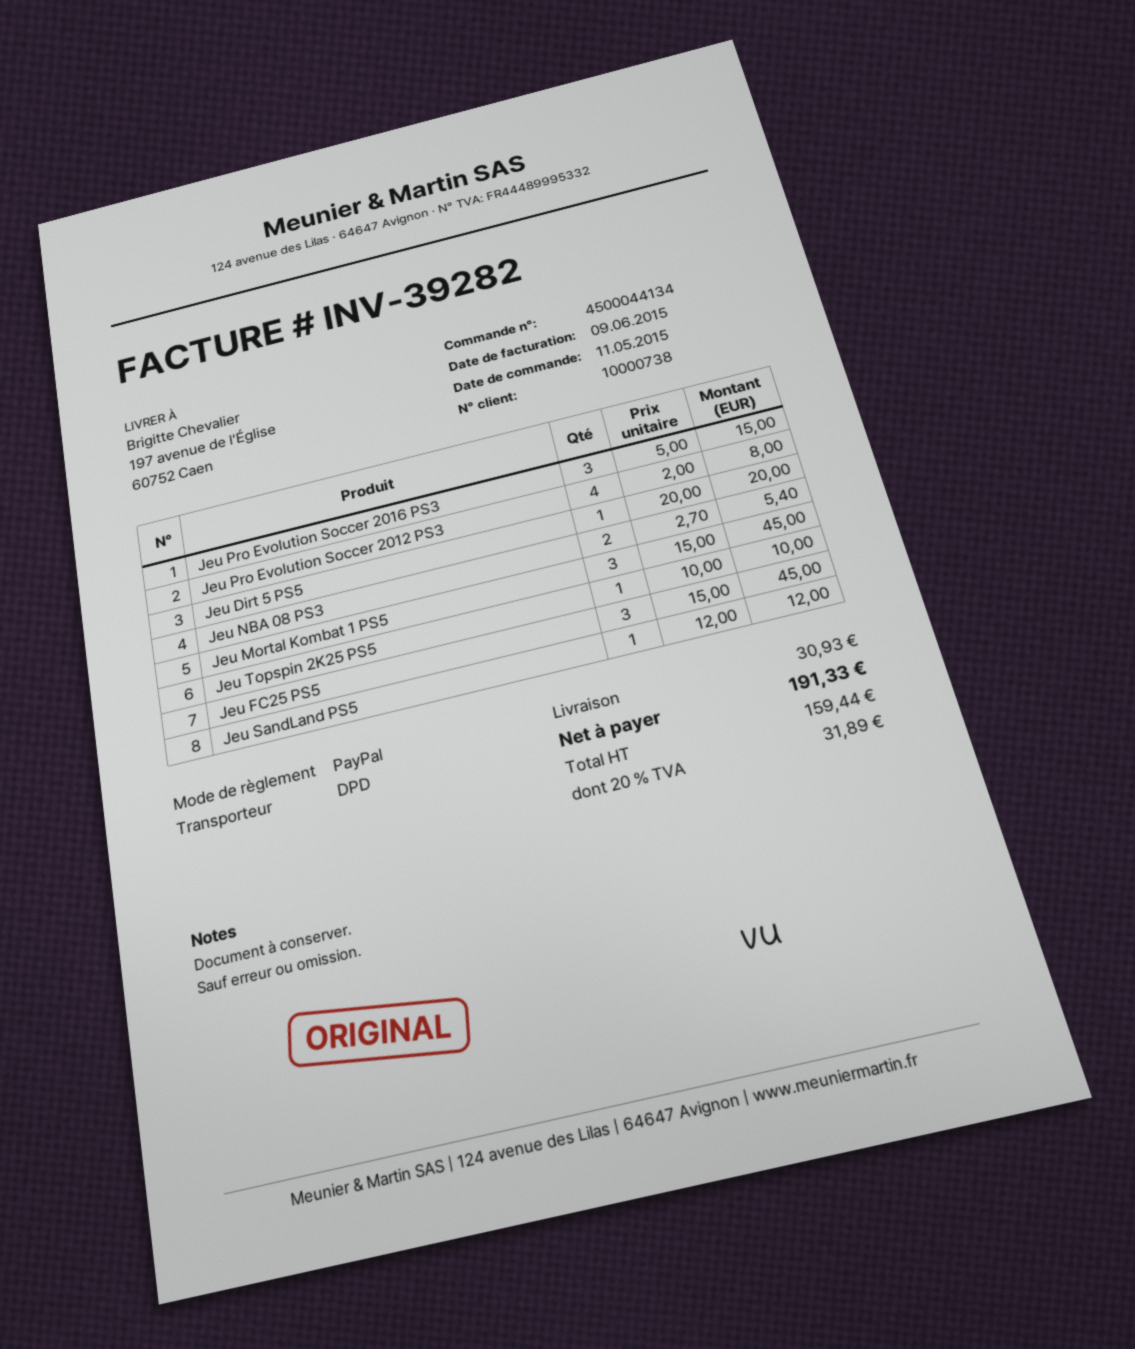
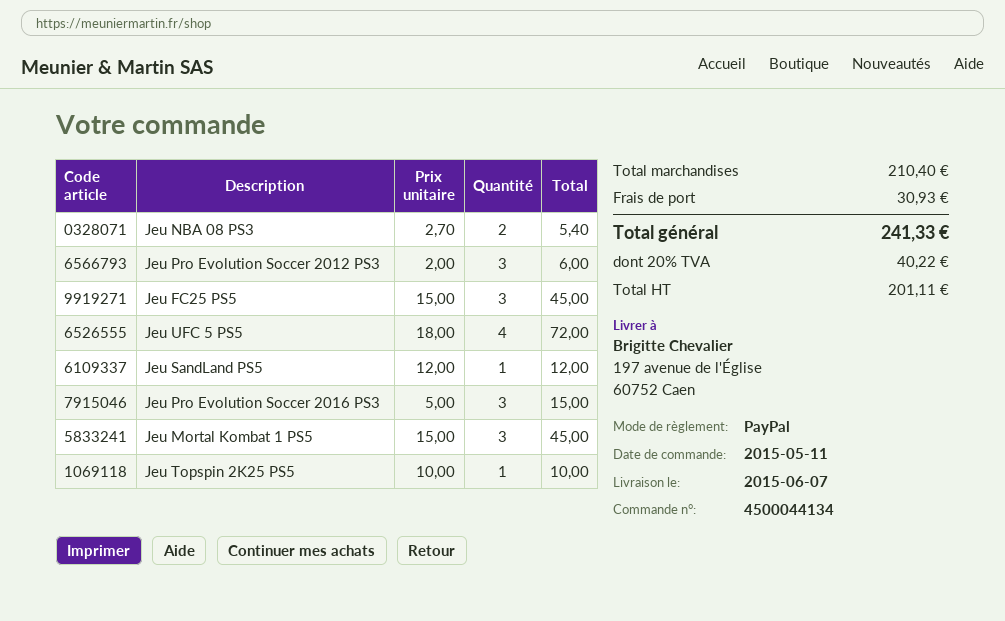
Jeu Pro Evolution Soccer 2012 PS3: 4 x 2.00 = 8.00 -> 3 x 2.00 = 6.00
Jeu Dirt 5 PS5: 1 x 20.00 = 20.00 -> none
Jeu UFC 5 PS5: none -> 4 x 18.00 = 72.00
net: 159.44 -> 201.11
tax: 20% = 31.89 -> 20% = 40.22
total: 191.33 -> 241.33

